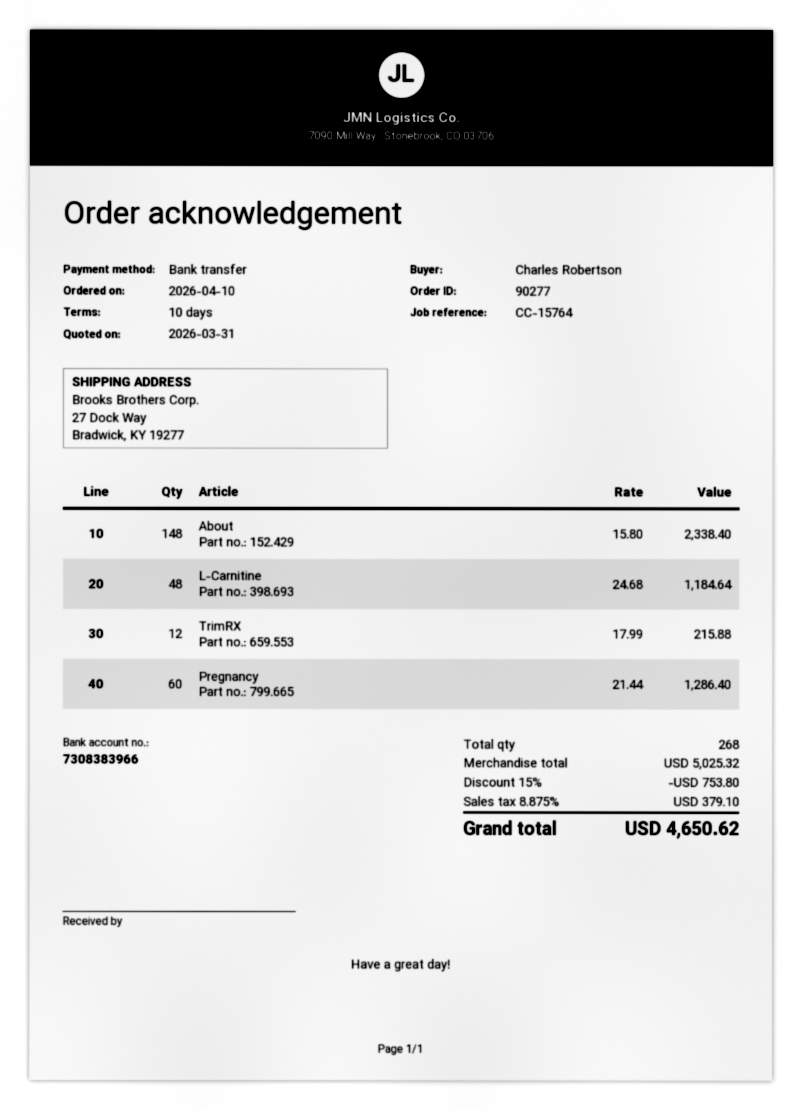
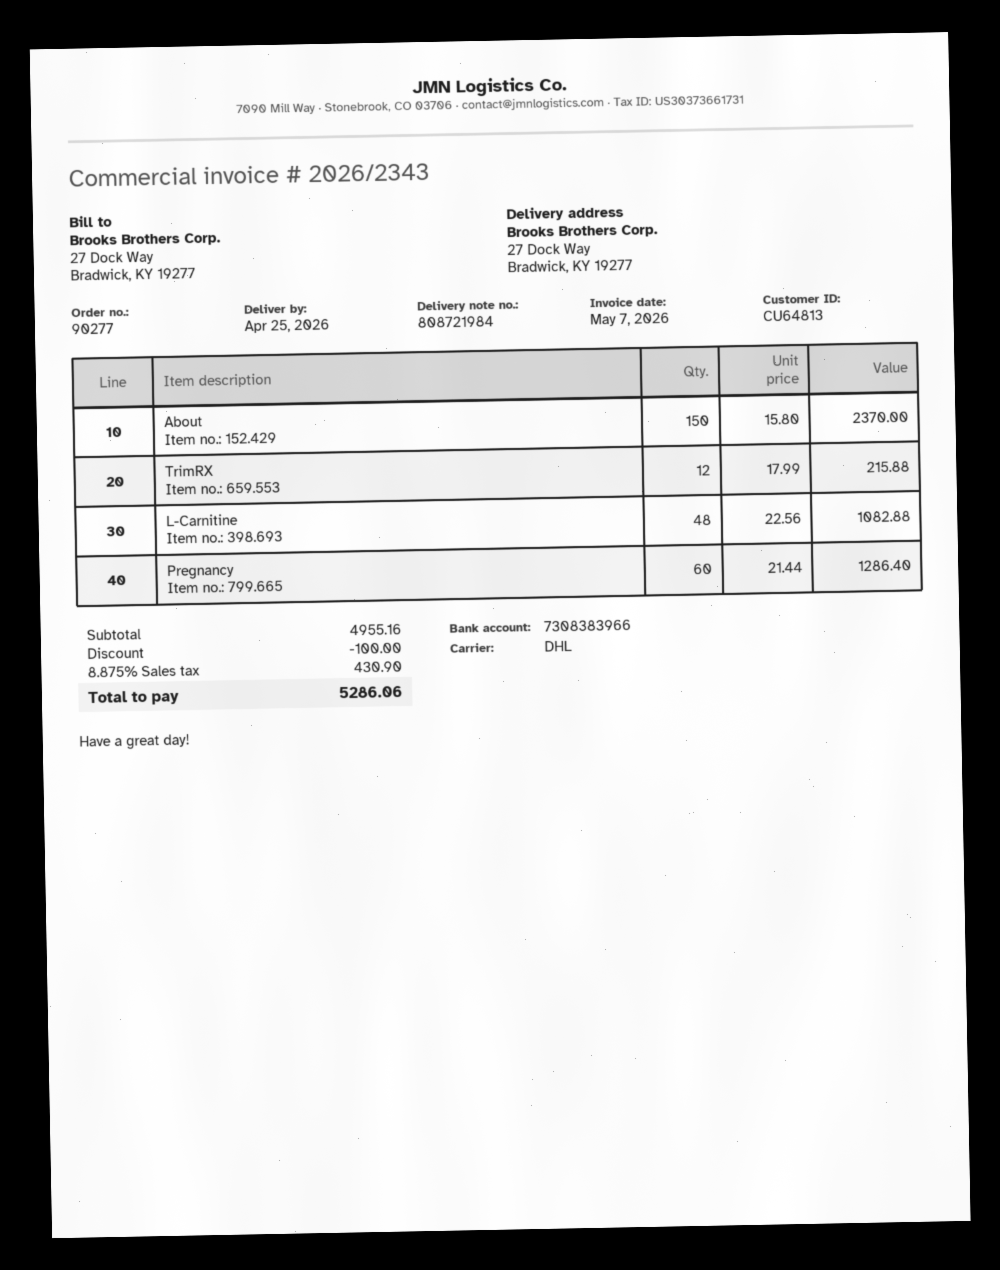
About: 148 x 15.80 = 2338.40 -> 150 x 15.80 = 2370.00
L-Carnitine: 48 x 24.68 = 1184.64 -> 48 x 22.56 = 1082.88
subtotal: 5025.32 -> 4955.16
discount: 753.80 -> 100.00
tax: 8.875% = 379.10 -> 8.875% = 430.90
total: 4650.62 -> 5286.06

